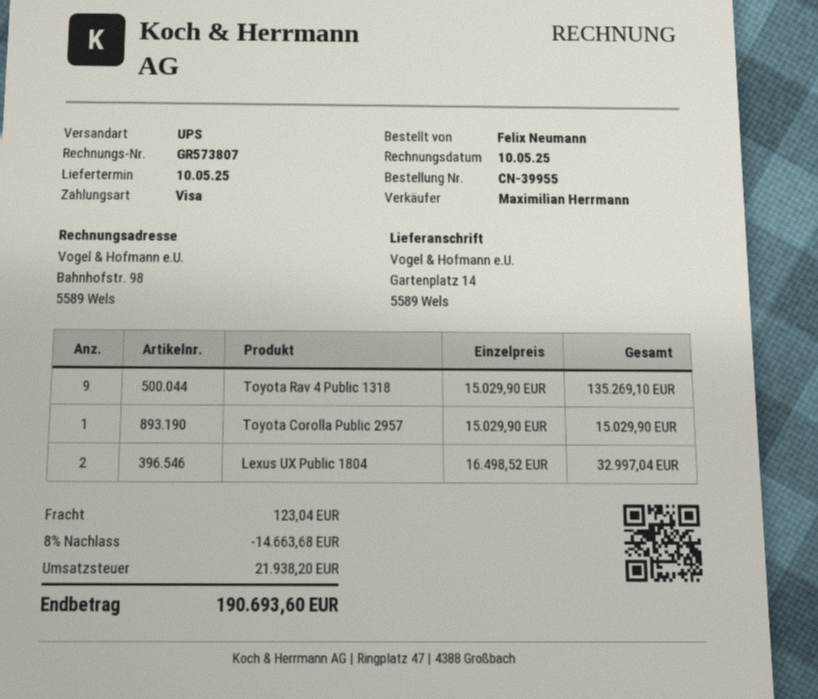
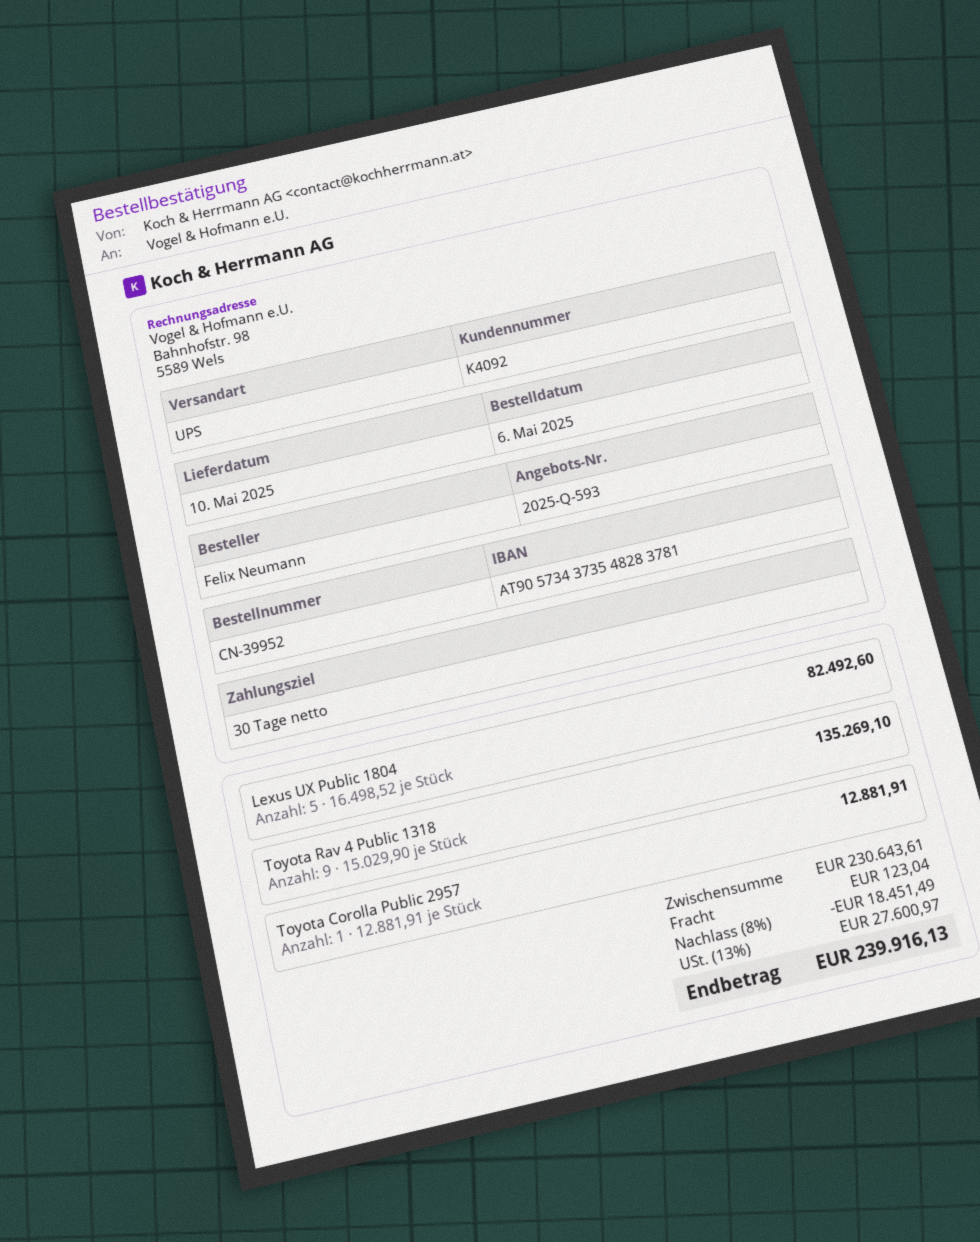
order number: CN-39955 -> CN-39952
Toyota Corolla Public 2957: 1 x 15029.90 = 15029.90 -> 1 x 12881.91 = 12881.91
Lexus UX Public 1804: 2 x 16498.52 = 32997.04 -> 5 x 16498.52 = 82492.60
discount: 8% = 14663.68 -> 8% = 18451.49
tax: 21938.20 -> 27600.97
total: 190693.60 -> 239916.13

